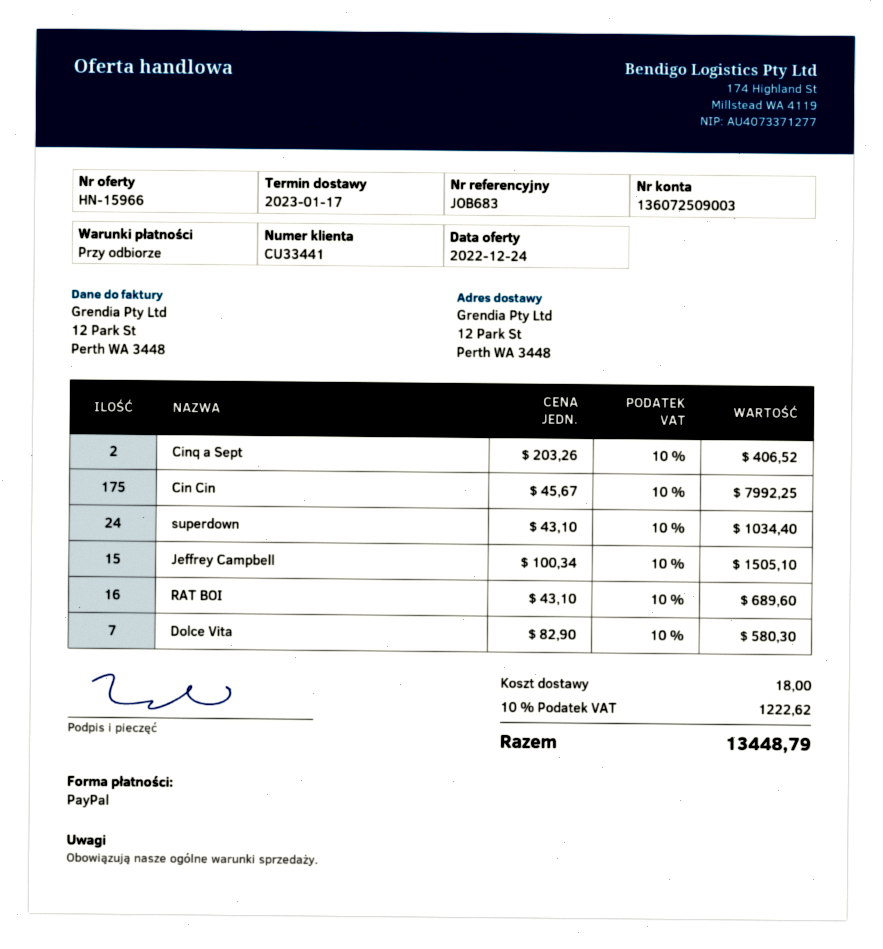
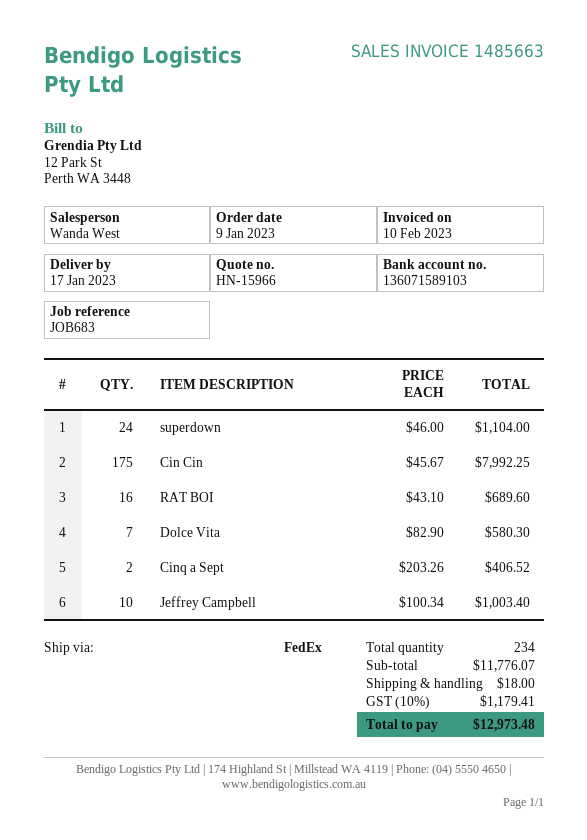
bank account: 136072509003 -> 136071589103
superdown: 24 x 43.10 = 1034.40 -> 24 x 46.00 = 1104.00
Jeffrey Campbell: 15 x 100.34 = 1505.10 -> 10 x 100.34 = 1003.40
tax: 10% = 1222.62 -> 10% = 1179.41
total: 13448.79 -> 12973.48

